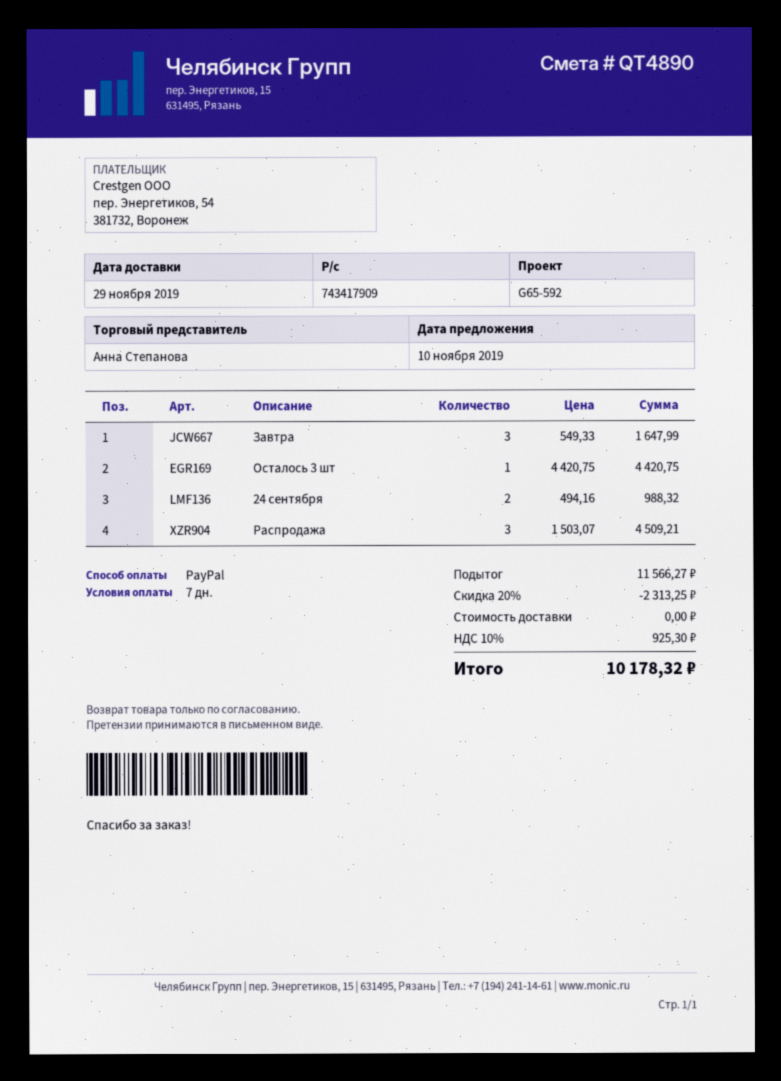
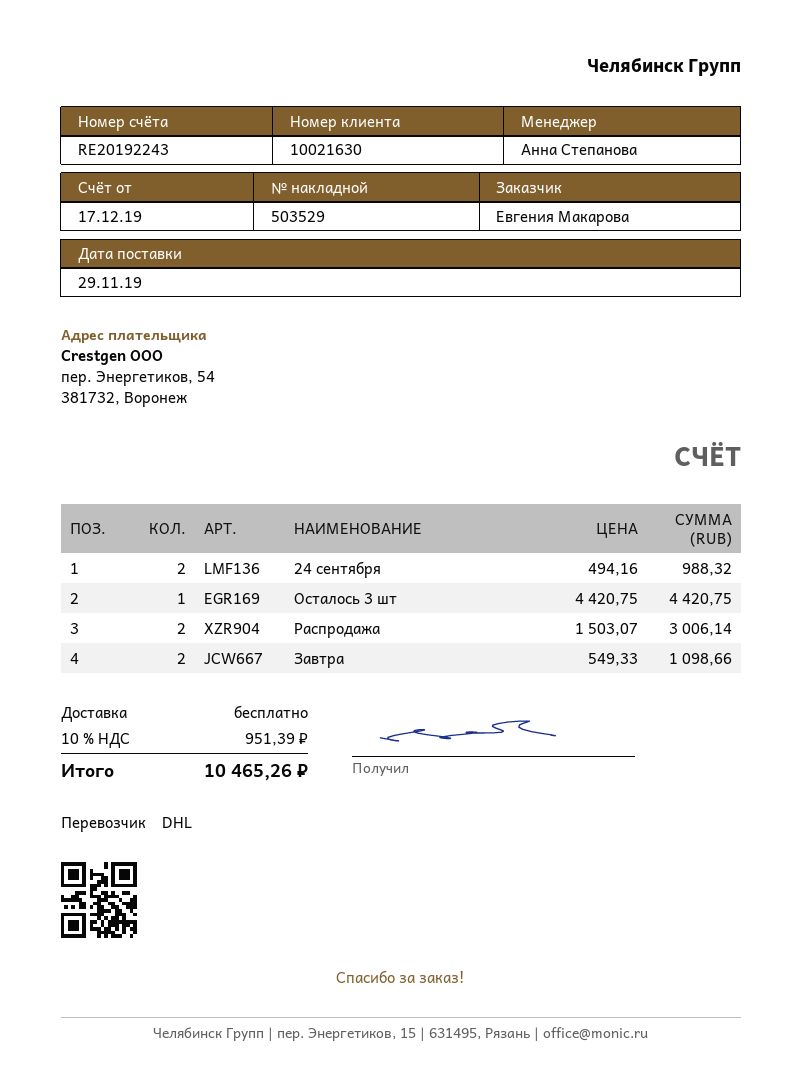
Завтра: 3 x 549.33 = 1647.99 -> 2 x 549.33 = 1098.66
Распродажа: 3 x 1503.07 = 4509.21 -> 2 x 1503.07 = 3006.14
discount: 20% = 2313.25 -> none
tax: 10% = 925.30 -> 10% = 951.39
total: 10178.32 -> 10465.26

